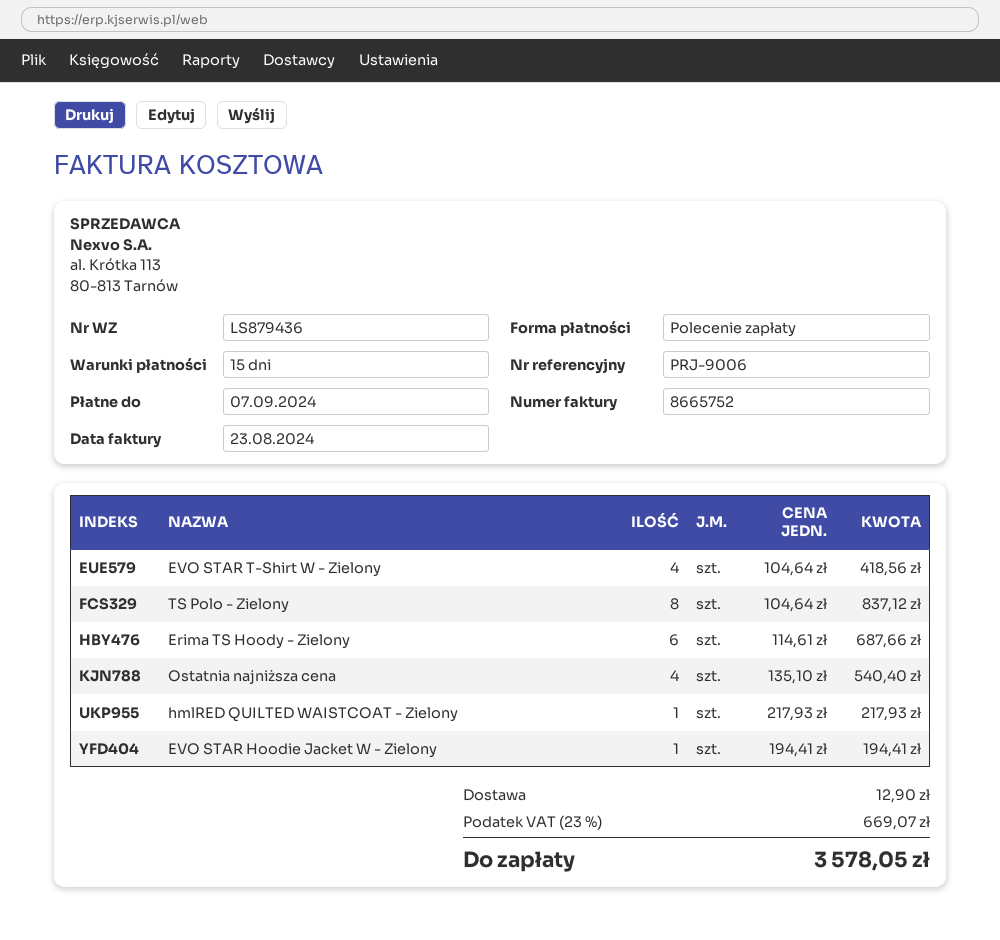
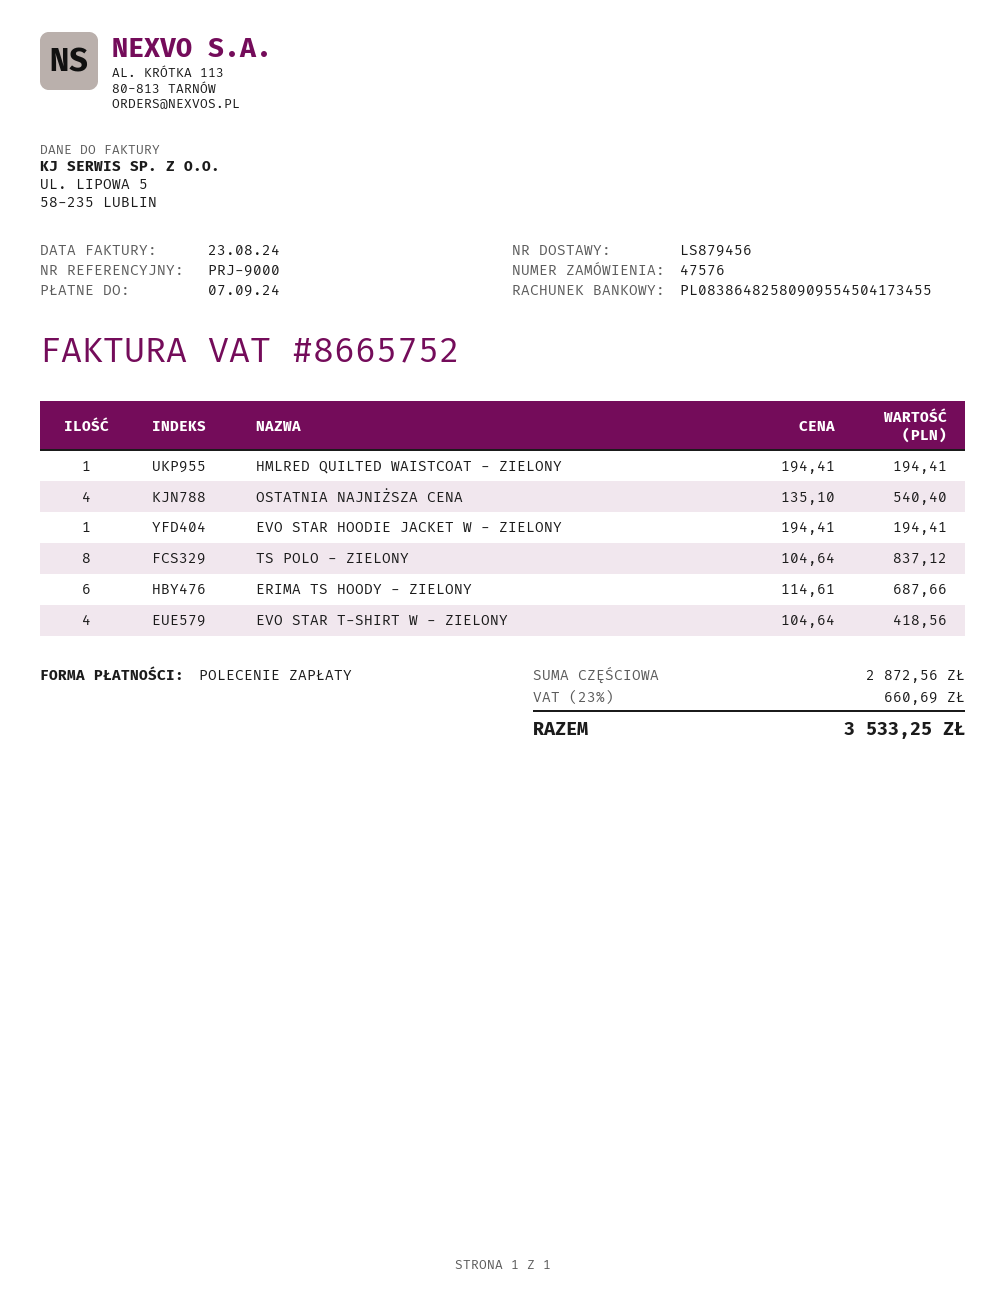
delivery note number: LS879436 -> LS879456
reference: PRJ-9006 -> PRJ-9000
hmlRED QUILTED WAISTCOAT - Zielony: 1 x 217.93 = 217.93 -> 1 x 194.41 = 194.41
shipping: 12.90 -> none
tax: 23% = 669.07 -> 23% = 660.69
total: 3578.05 -> 3533.25

